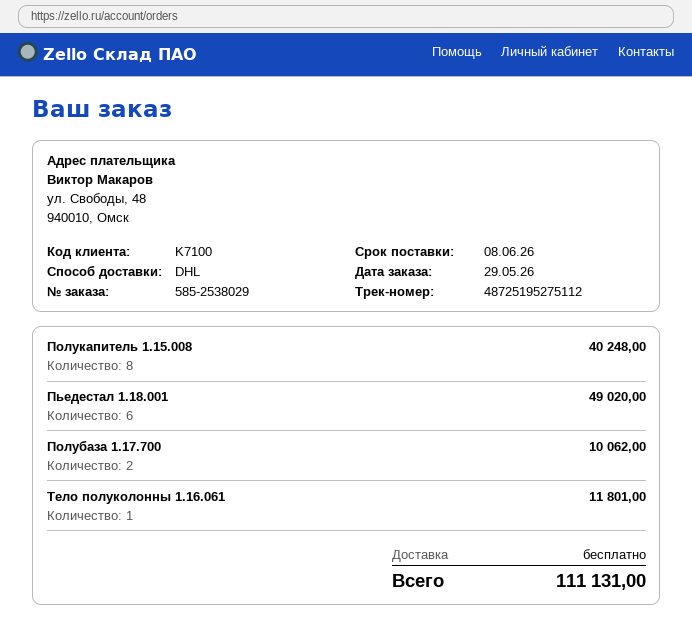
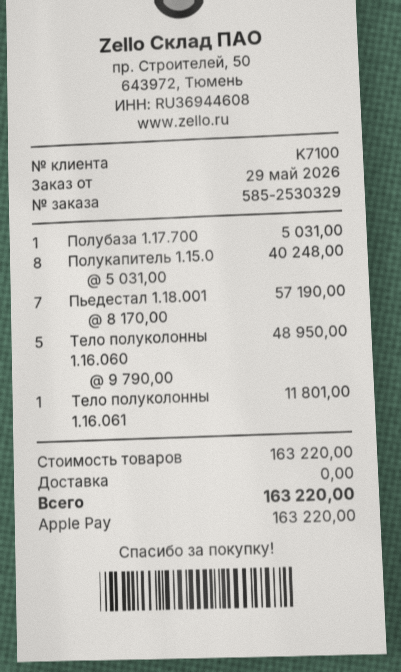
order number: 585-2538029 -> 585-2530329
Пьедестал 1.18.001: 6 for 49020.00 -> 7 for 57190.00
Полубаза 1.17.700: 2 for 10062.00 -> 1 for 5031.00
Тело полуколонны 1.16.060: none -> 5 for 48950.00
total: 111131.00 -> 163220.00

